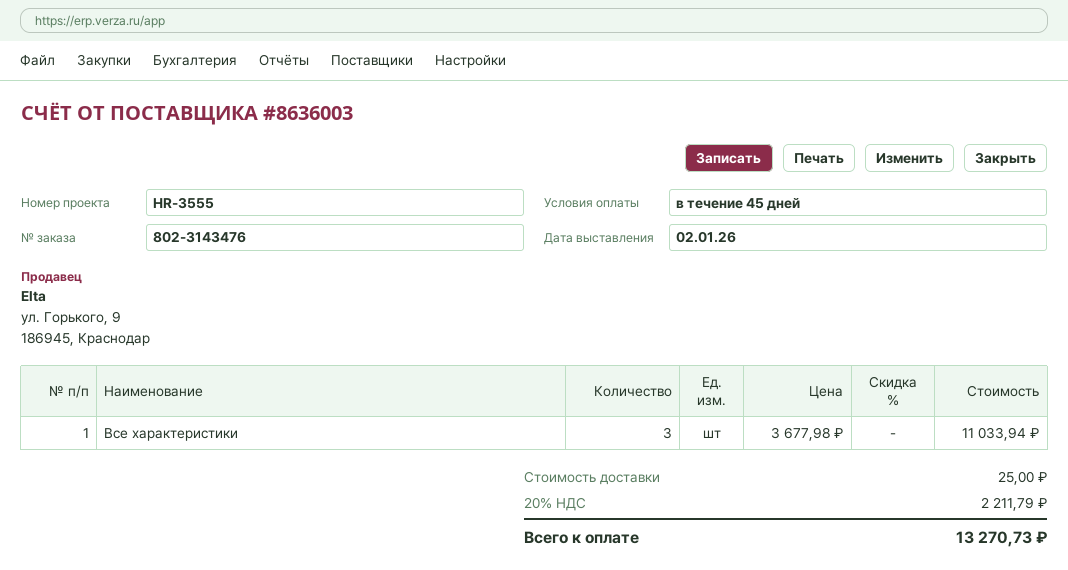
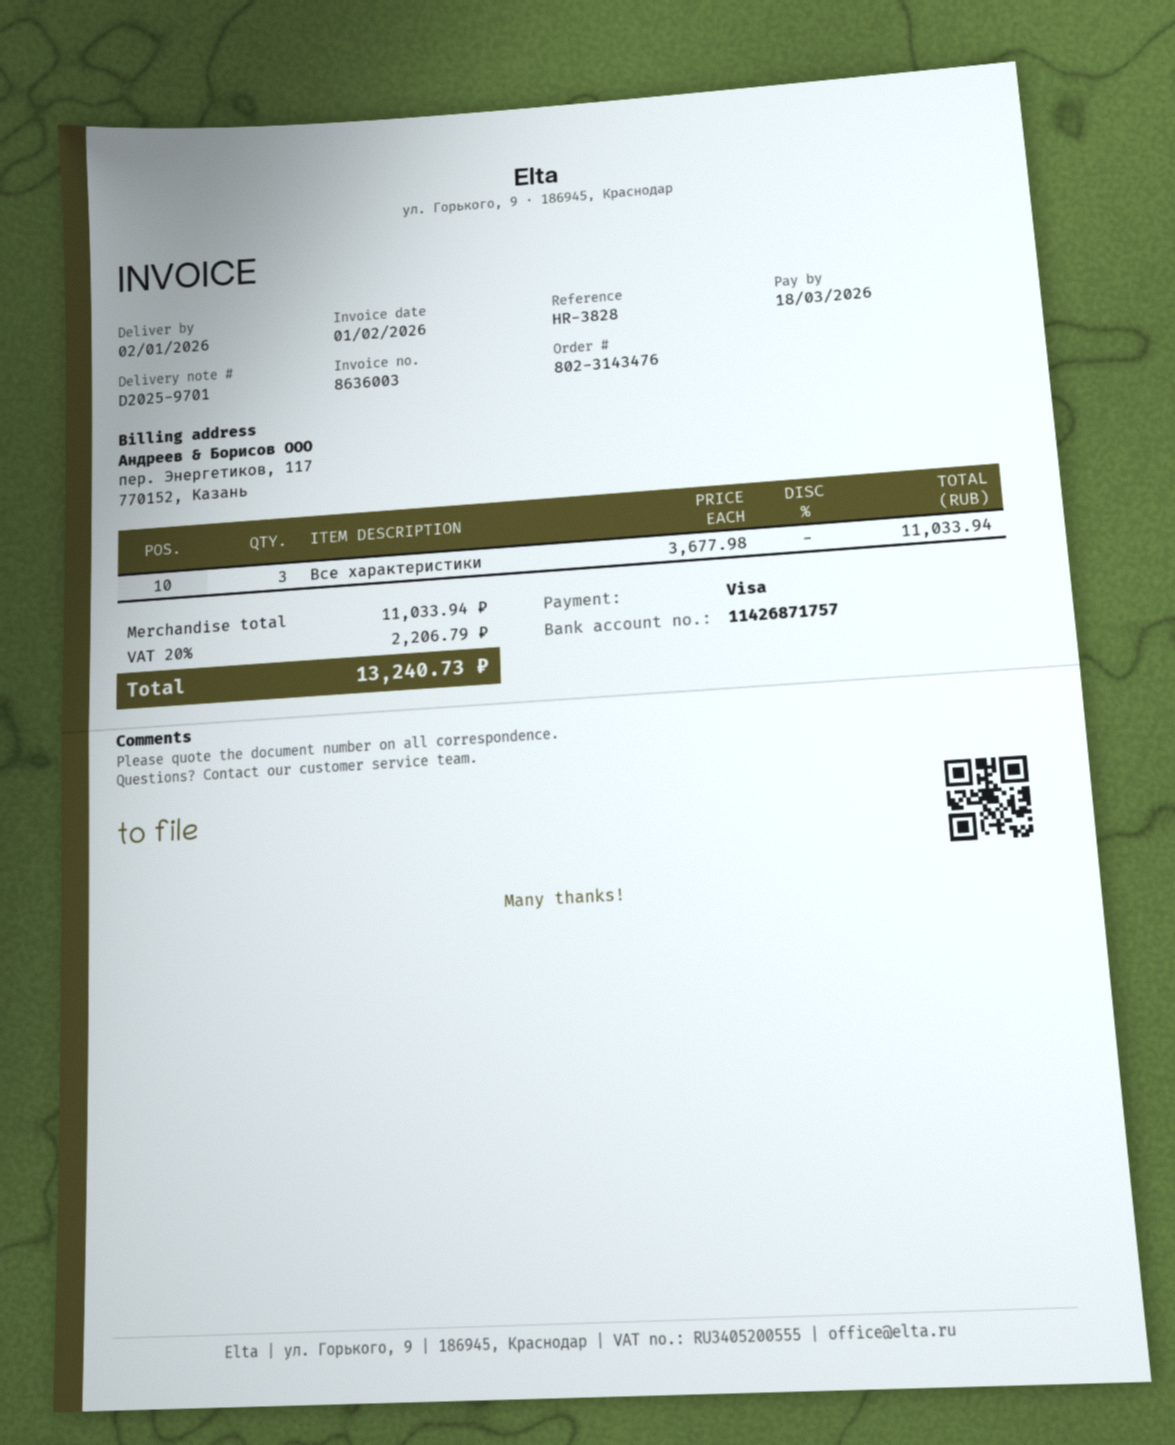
invoice date: 2026-01-02 -> 2026-02-01
reference: HR-3555 -> HR-3828
shipping: 25.00 -> none
tax: 20% = 2211.79 -> 20% = 2206.79
total: 13270.73 -> 13240.73

